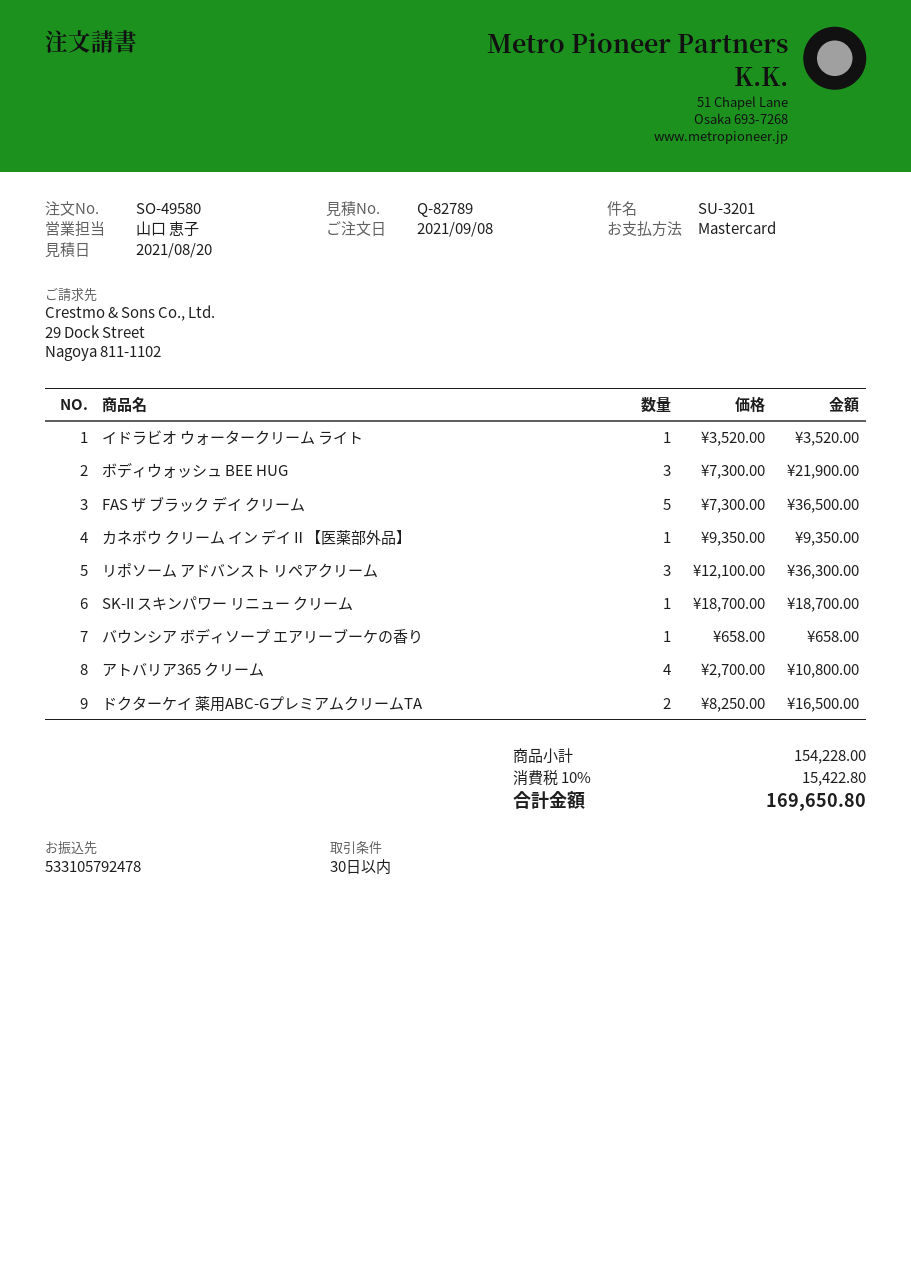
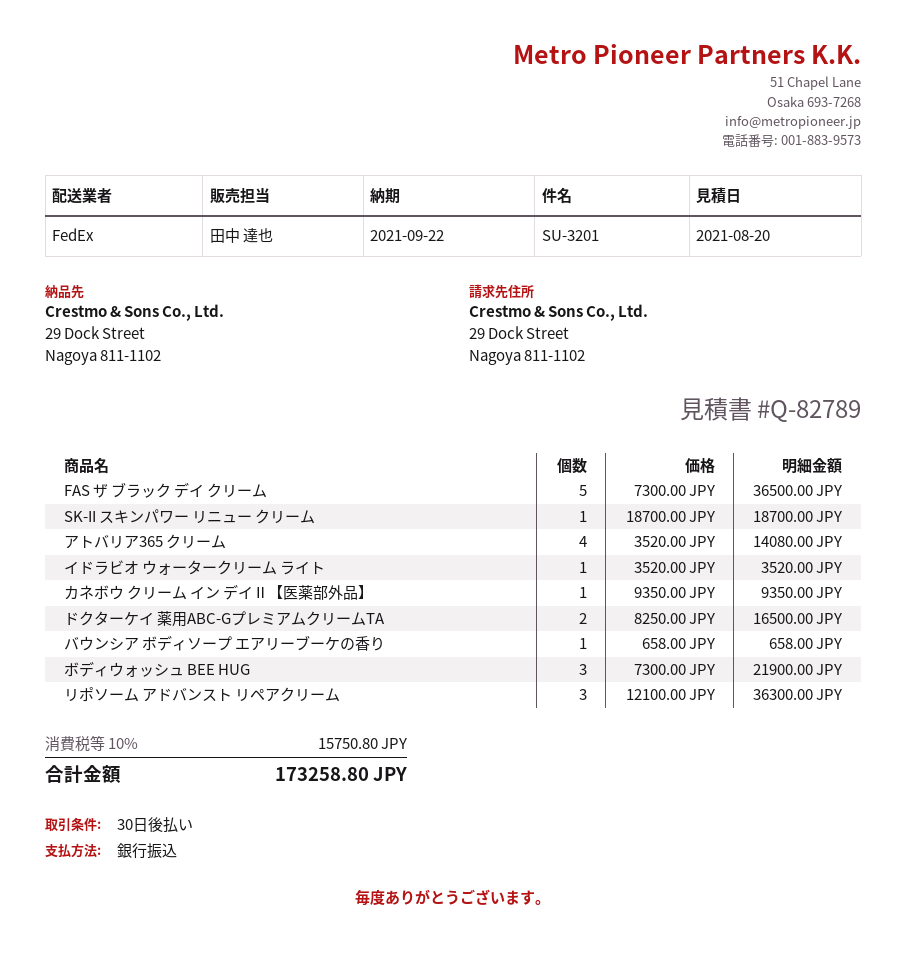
sales rep: 山口 恵子 -> 田中 達也
payment method: Mastercard -> bank transfer
アトバリア365 クリーム: 4 x 2700.00 = 10800.00 -> 4 x 3520.00 = 14080.00
tax: 10% = 15422.80 -> 10% = 15750.80
total: 169650.80 -> 173258.80

